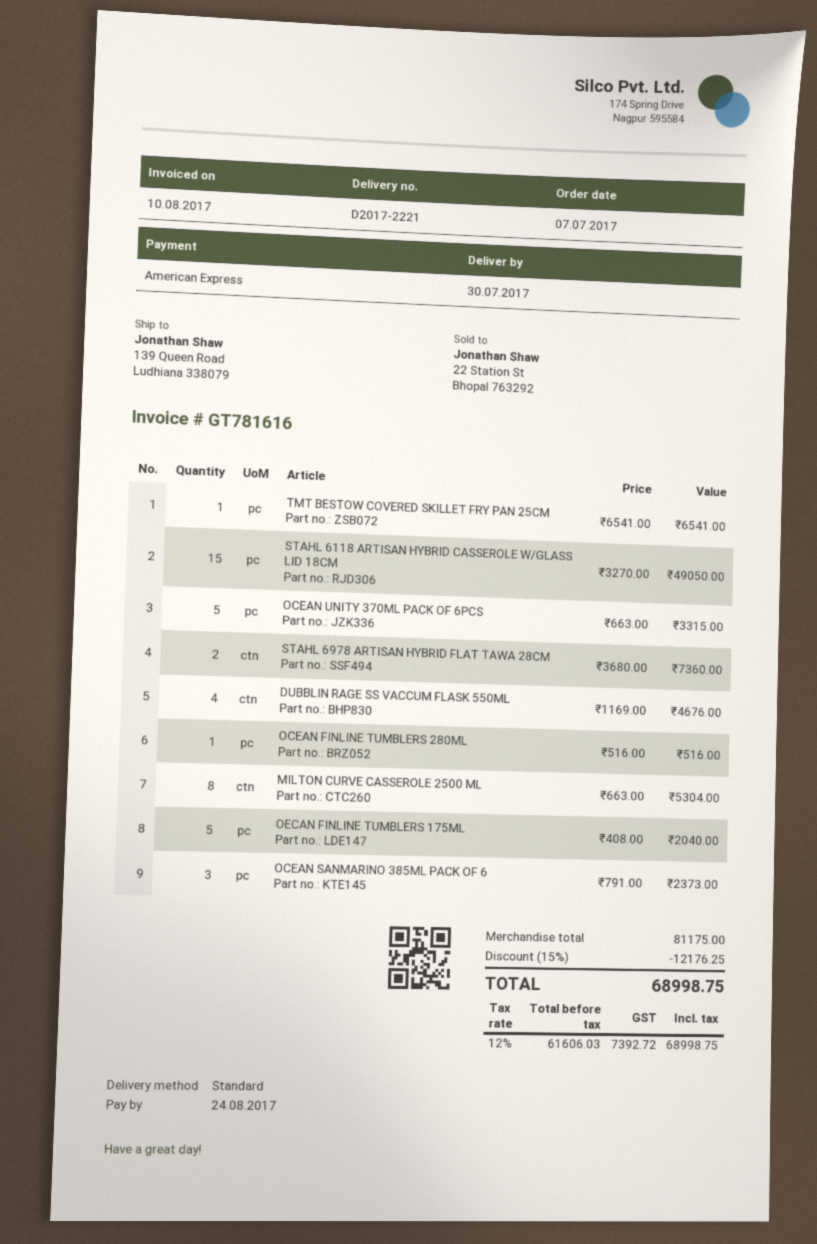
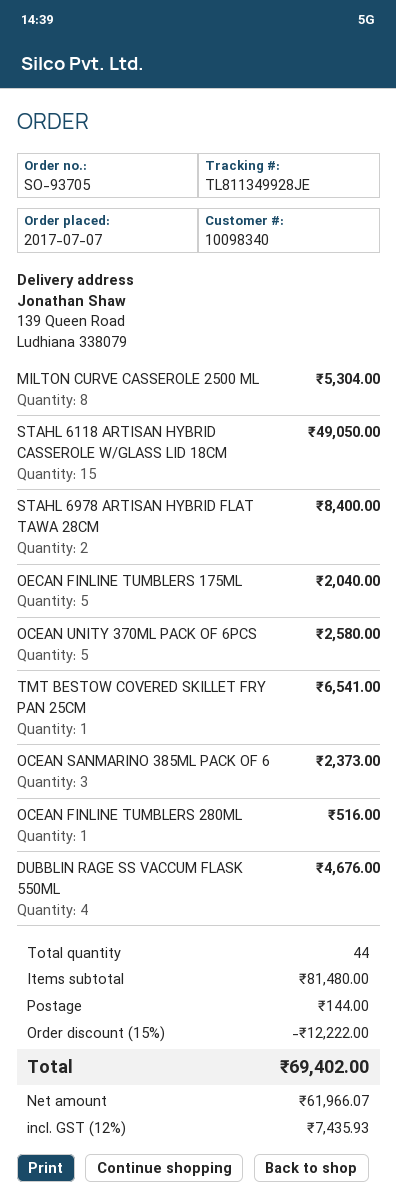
OCEAN UNITY 370ML PACK OF 6PCS: 5 for 3315.00 -> 5 for 2580.00
STAHL 6978 ARTISAN HYBRID FLAT TAWA 28CM: 2 for 7360.00 -> 2 for 8400.00
subtotal: 81175.00 -> 81480.00
discount: 15% = 12176.25 -> 15% = 12222.00
shipping: none -> 144.00
net: 61606.03 -> 61966.07
tax: 12% = 7392.72 -> 12% = 7435.93
total: 68998.75 -> 69402.00

